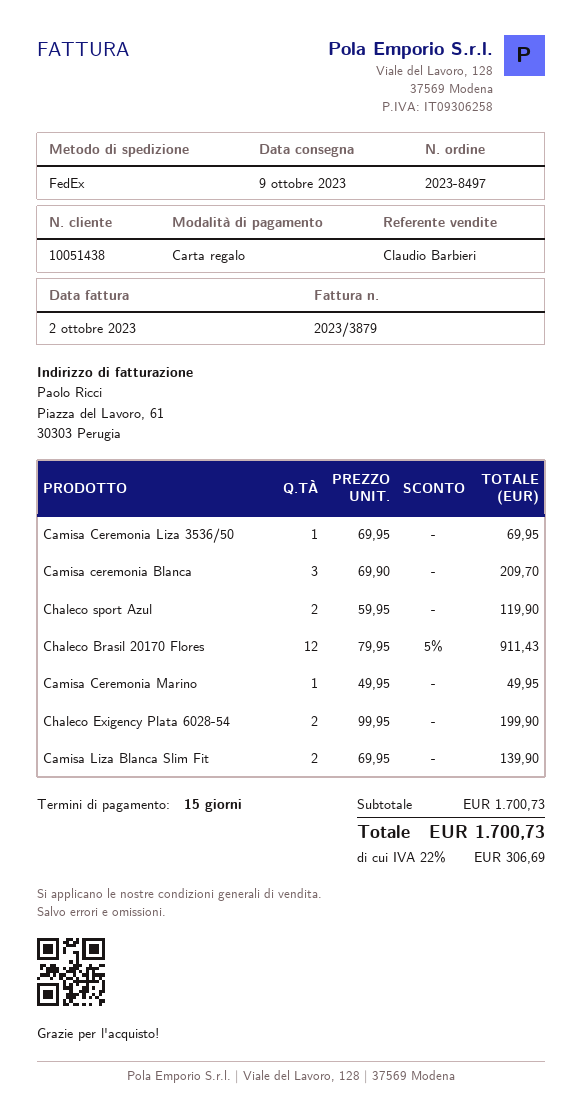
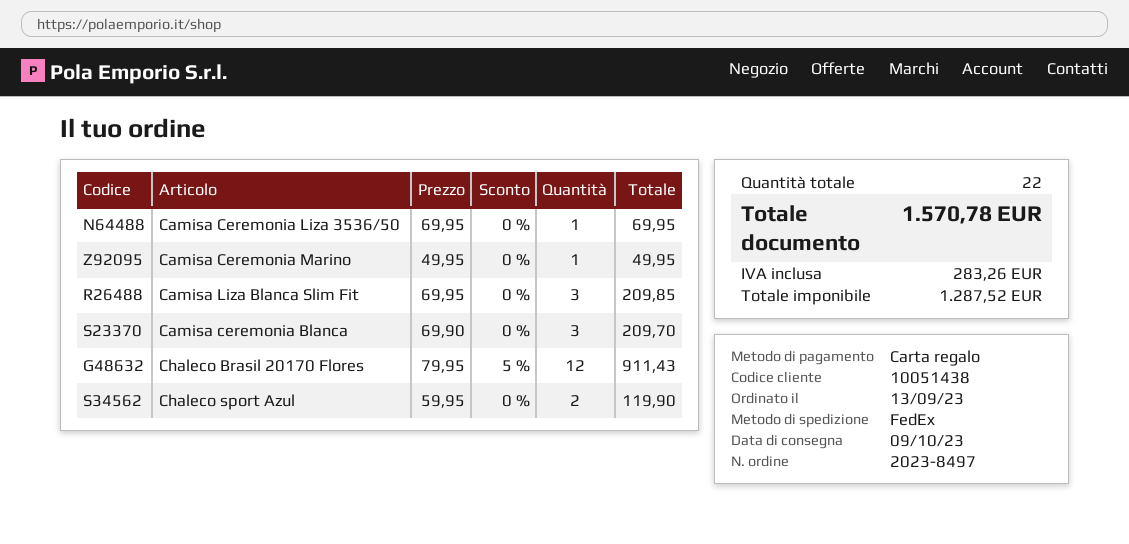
Chaleco Exigency Plata 6028-54: 2 x 99.95 = 199.90 -> none
Camisa Liza Blanca Slim Fit: 2 x 69.95 = 139.90 -> 3 x 69.95 = 209.85
tax: 306.69 -> 283.26
total: 1700.73 -> 1570.78

